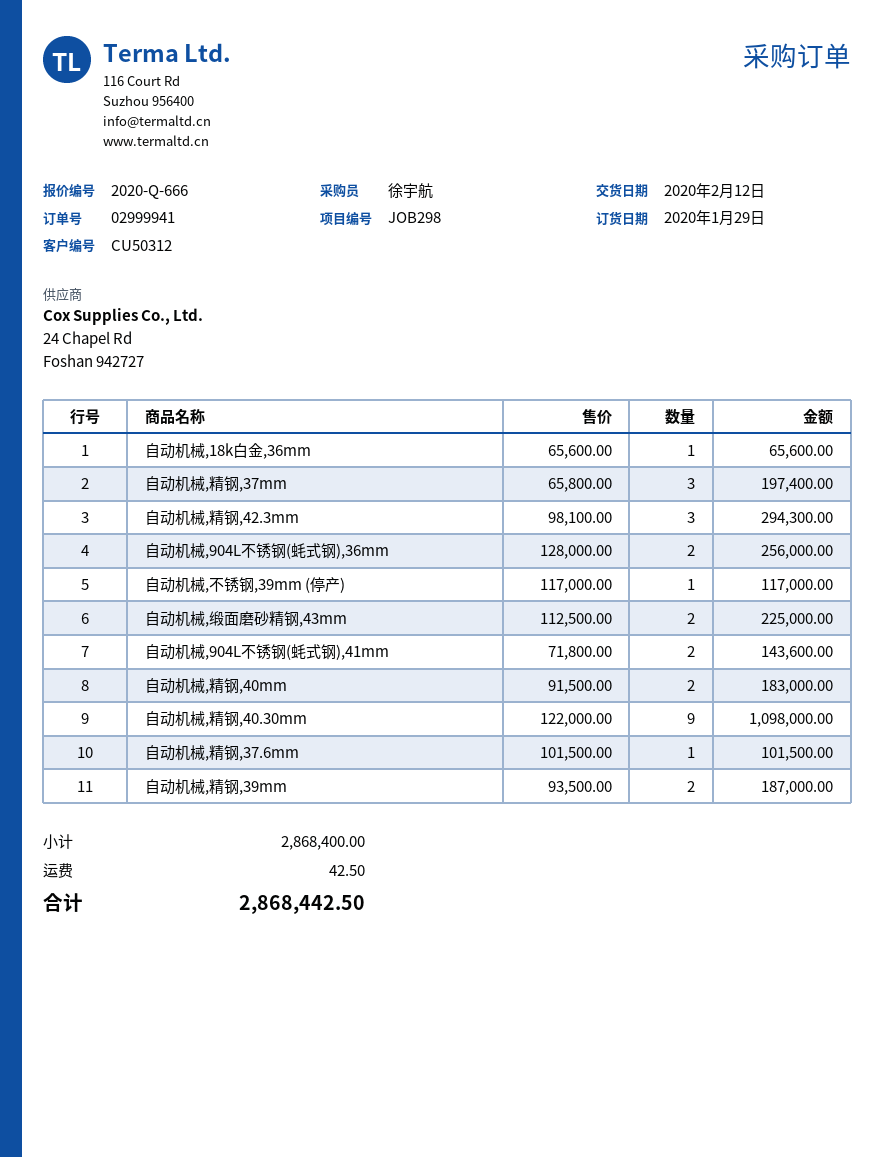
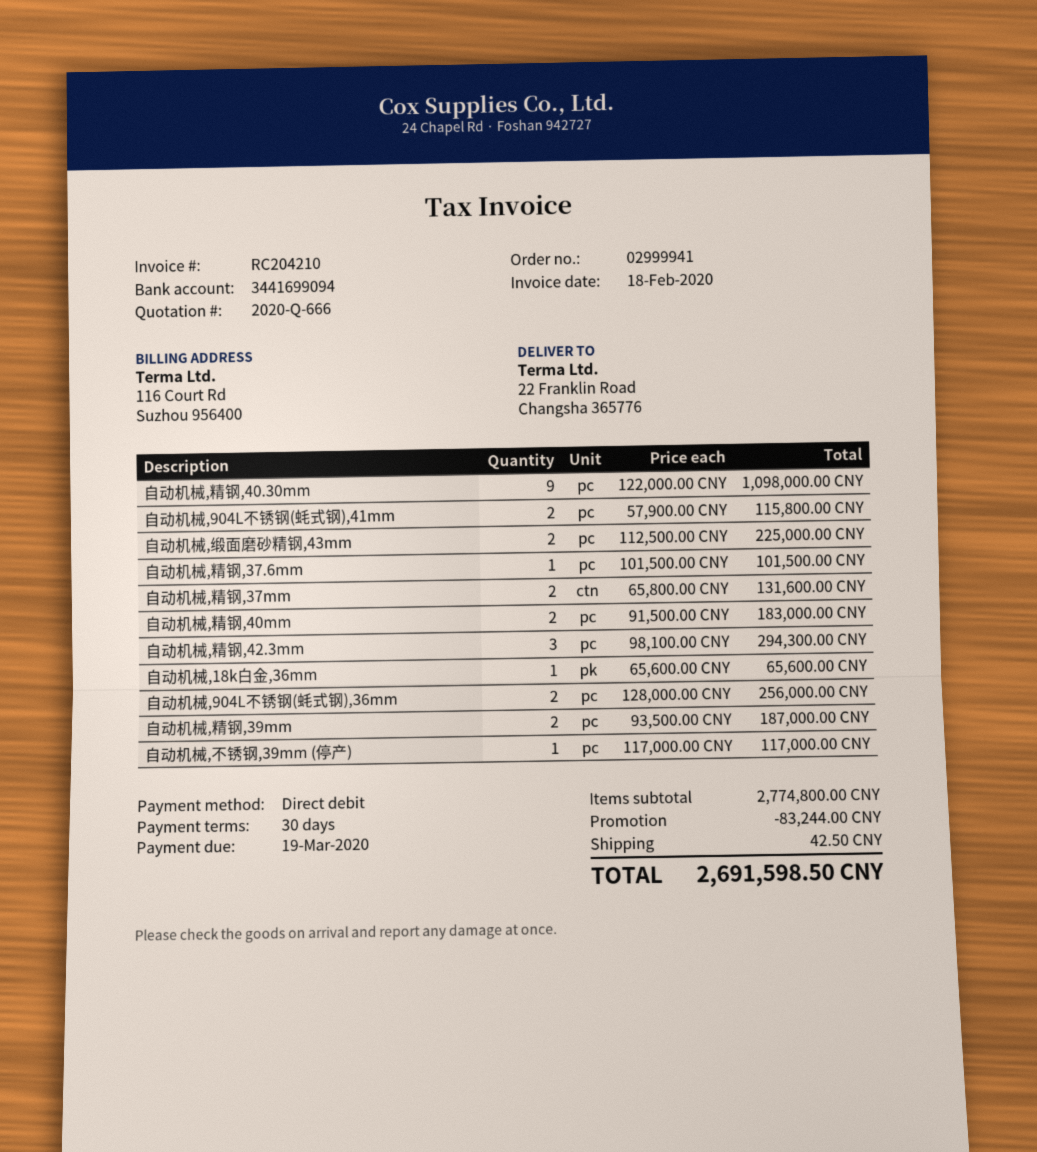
自动机械,精钢,37mm: 3 x 65800.00 = 197400.00 -> 2 x 65800.00 = 131600.00
自动机械,904L不锈钢(蚝式钢),41mm: 2 x 71800.00 = 143600.00 -> 2 x 57900.00 = 115800.00
subtotal: 2868400.00 -> 2774800.00
discount: none -> 83244.00
total: 2868442.50 -> 2691598.50

